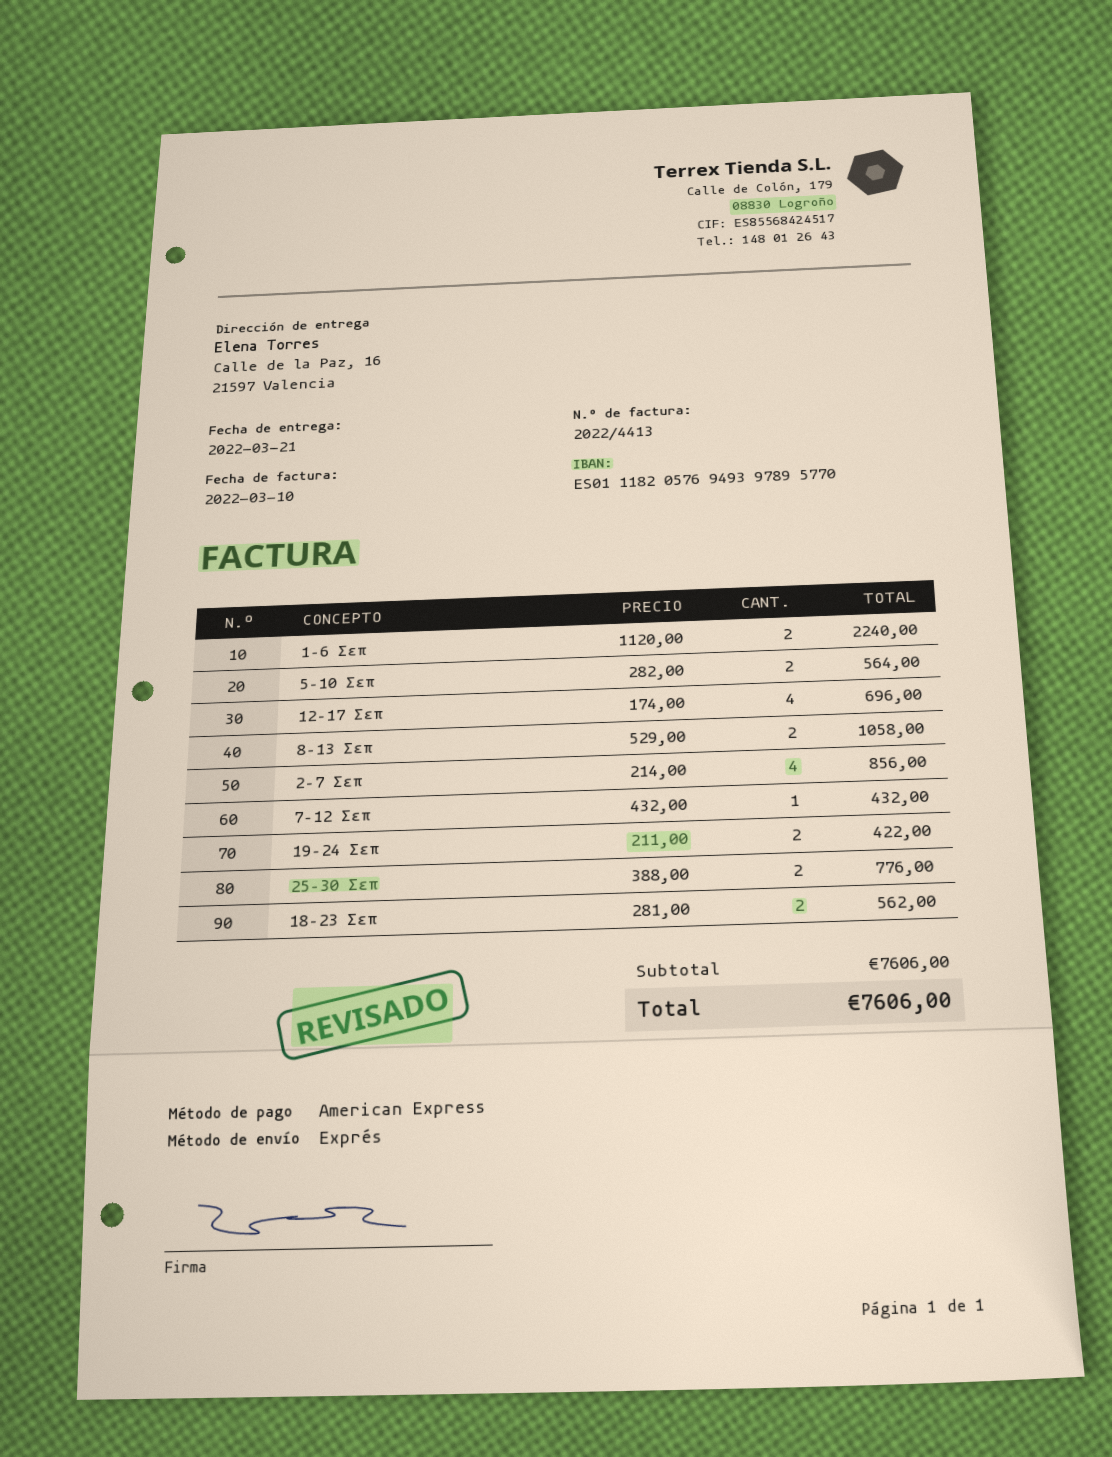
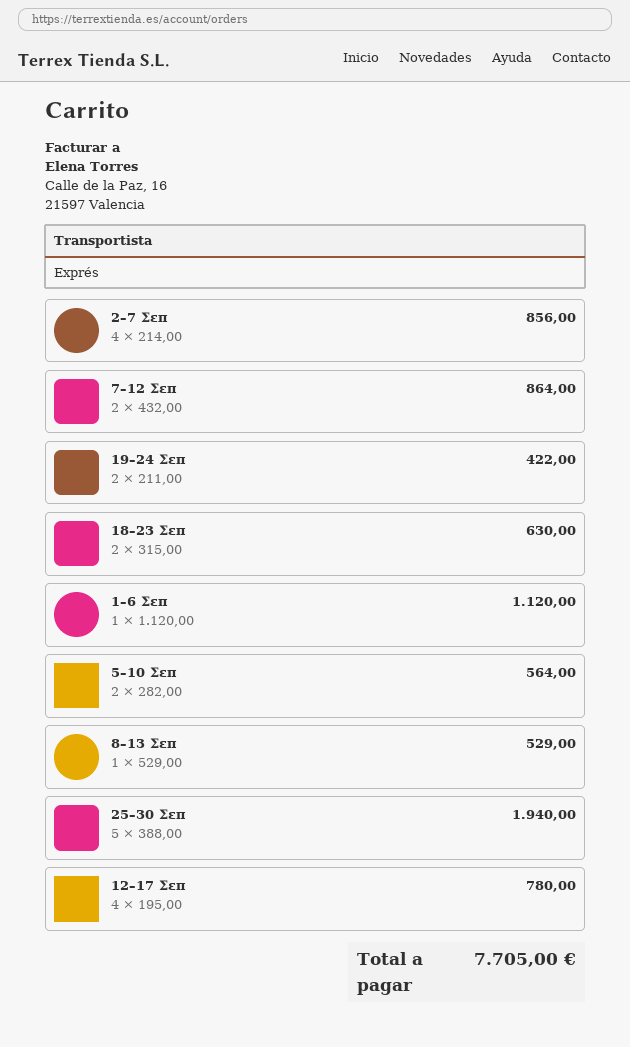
1–6 Σεπ: 2 x 1120.00 = 2240.00 -> 1 x 1120.00 = 1120.00
12–17 Σεπ: 4 x 174.00 = 696.00 -> 4 x 195.00 = 780.00
8–13 Σεπ: 2 x 529.00 = 1058.00 -> 1 x 529.00 = 529.00
7–12 Σεπ: 1 x 432.00 = 432.00 -> 2 x 432.00 = 864.00
25–30 Σεπ: 2 x 388.00 = 776.00 -> 5 x 388.00 = 1940.00
18–23 Σεπ: 2 x 281.00 = 562.00 -> 2 x 315.00 = 630.00
total: 7606.00 -> 7705.00

